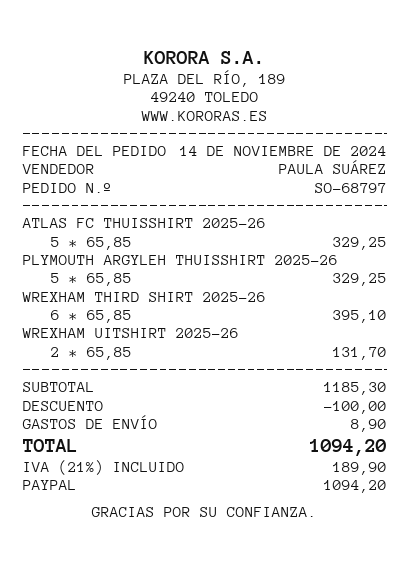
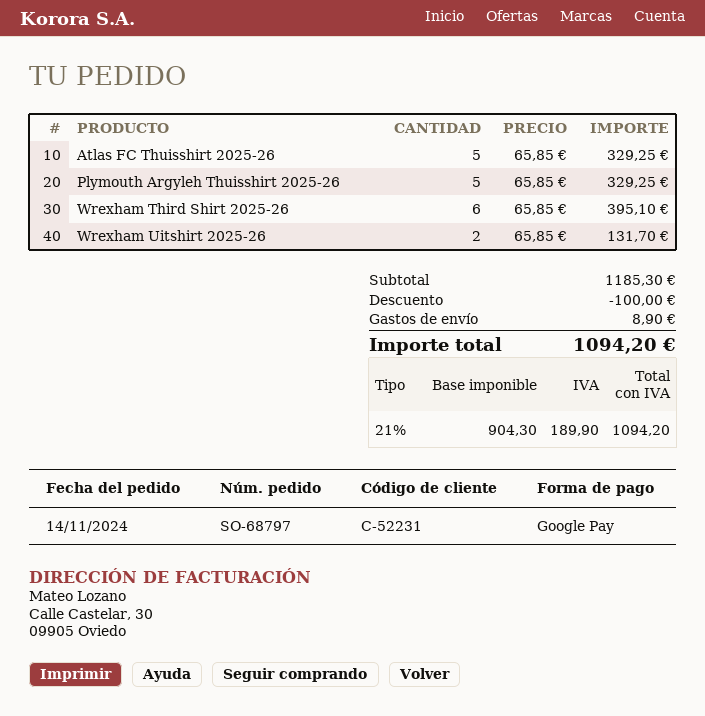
payment method: PayPal -> Google Pay

